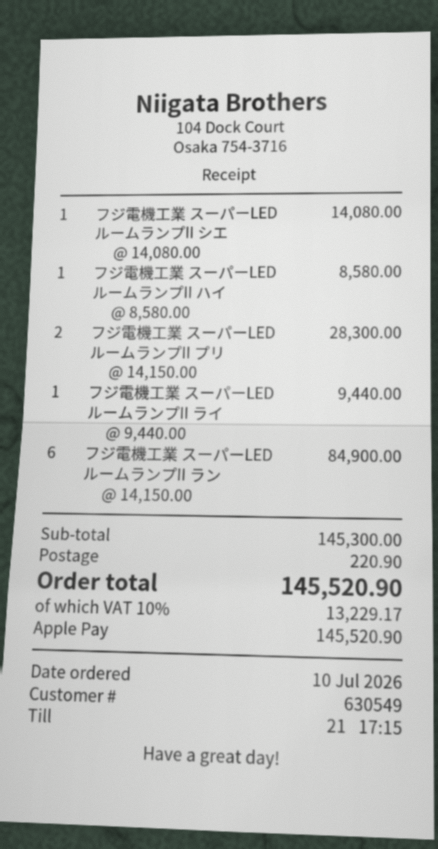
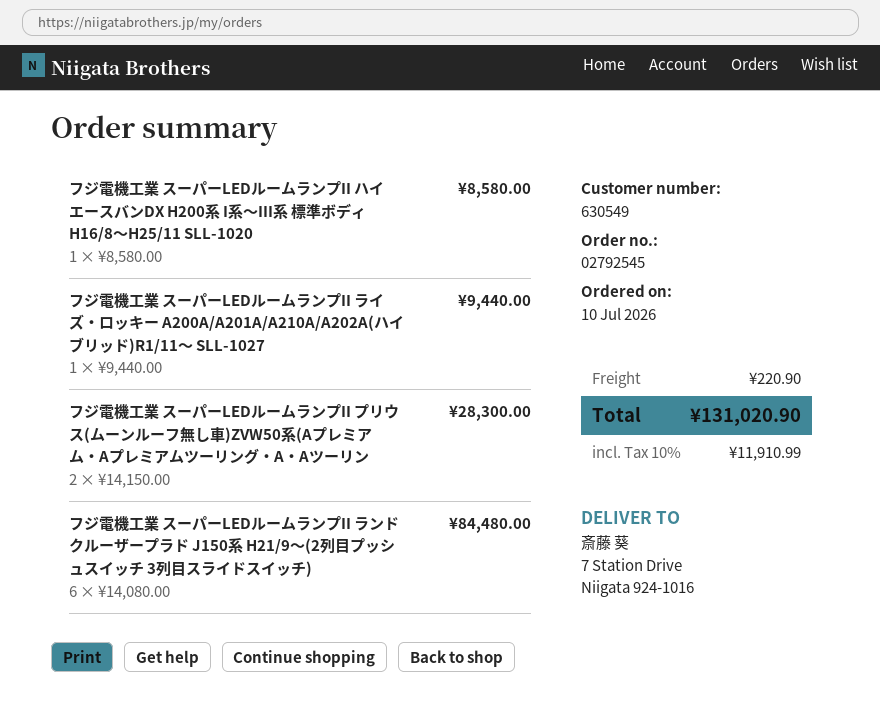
フジ電機工業 スーパーLEDルームランプII シエ: 1 x 14080.00 = 14080.00 -> none
フジ電機工業 スーパーLEDルームランプII ラン: 6 x 14150.00 = 84900.00 -> 6 x 14080.00 = 84480.00
tax: 10% = 13229.17 -> 10% = 11910.99
total: 145520.90 -> 131020.90

